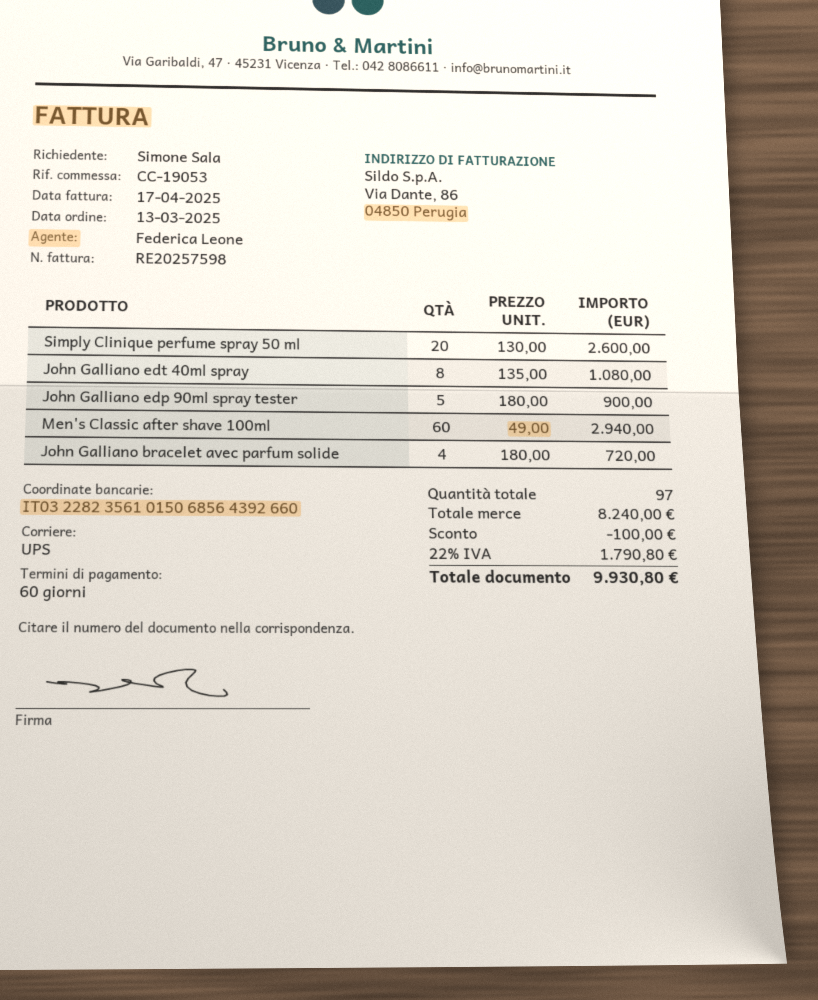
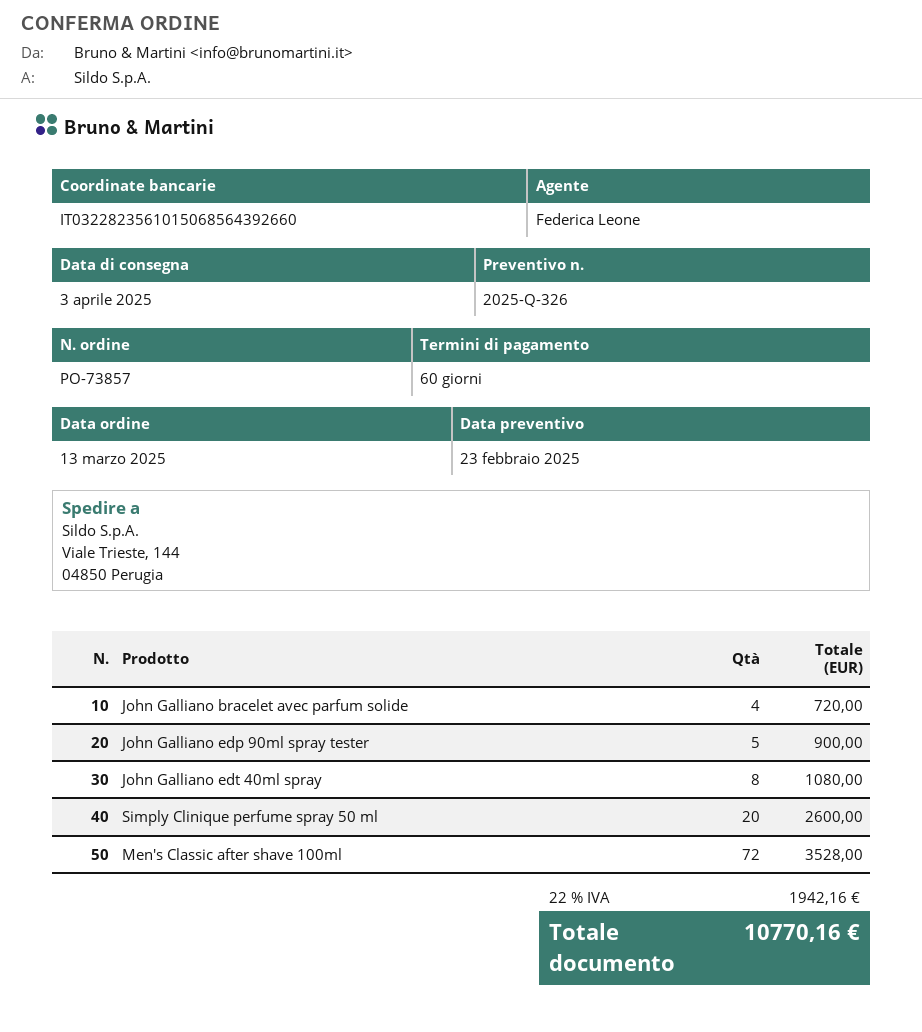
Men's Classic after shave 100ml: 60 for 2940.00 -> 72 for 3528.00
discount: 100.00 -> none
tax: 22% = 1790.80 -> 22% = 1942.16
total: 9930.80 -> 10770.16

